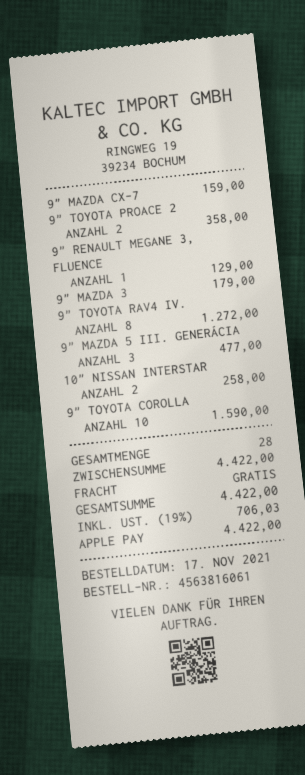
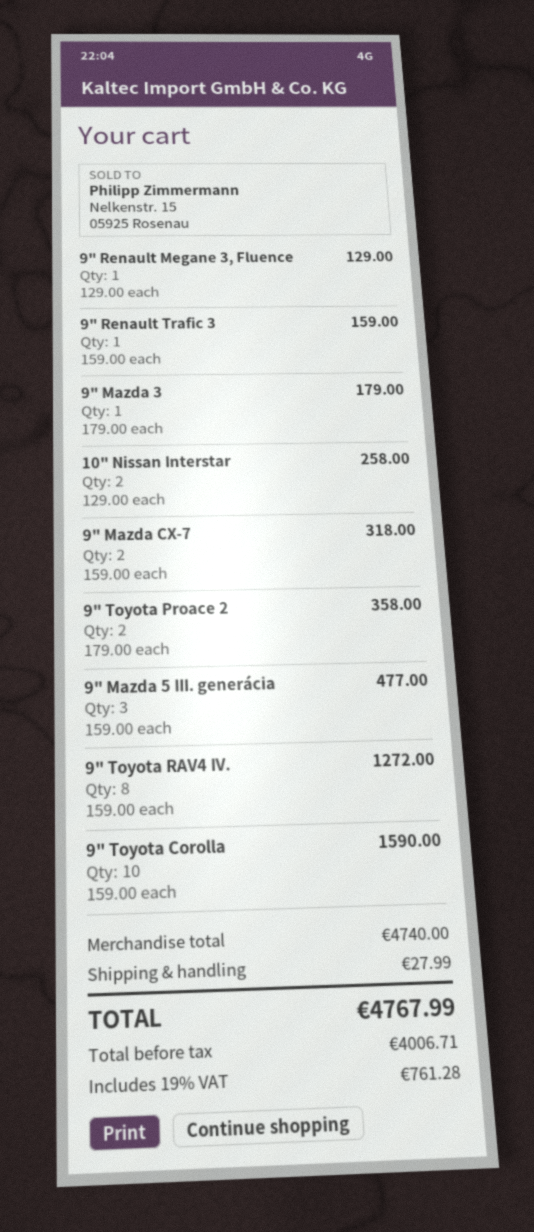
9" MAZDA CX-7: 1 for 159.00 -> 2 for 318.00
9" Renault Trafic 3: none -> 1 for 159.00
subtotal: 4422.00 -> 4740.00
shipping: 0.00 -> 27.99
tax: 19% = 706.03 -> 19% = 761.28
total: 4422.00 -> 4767.99

